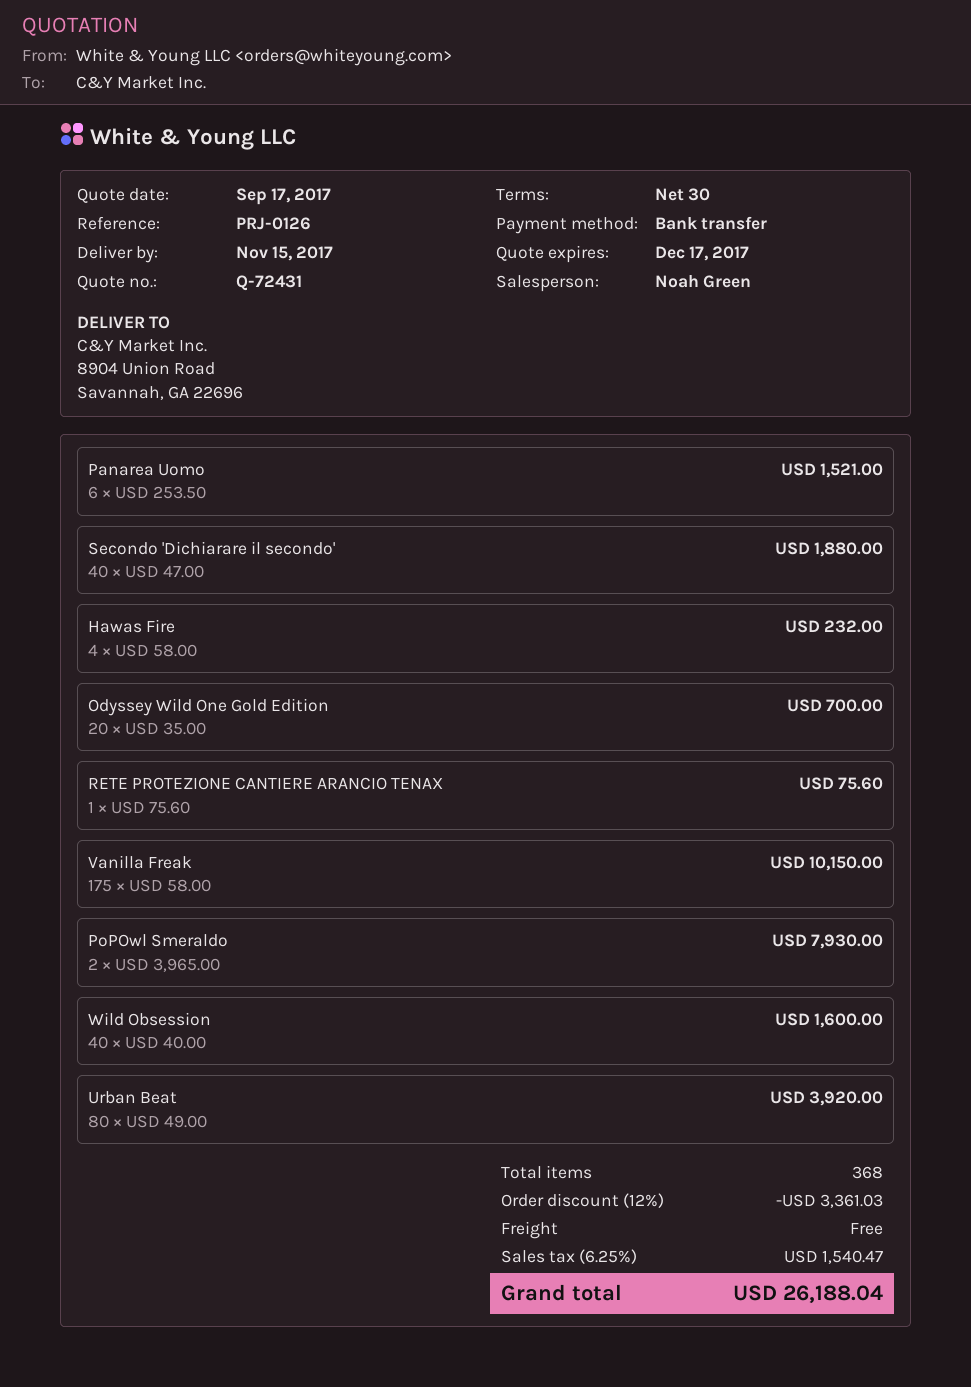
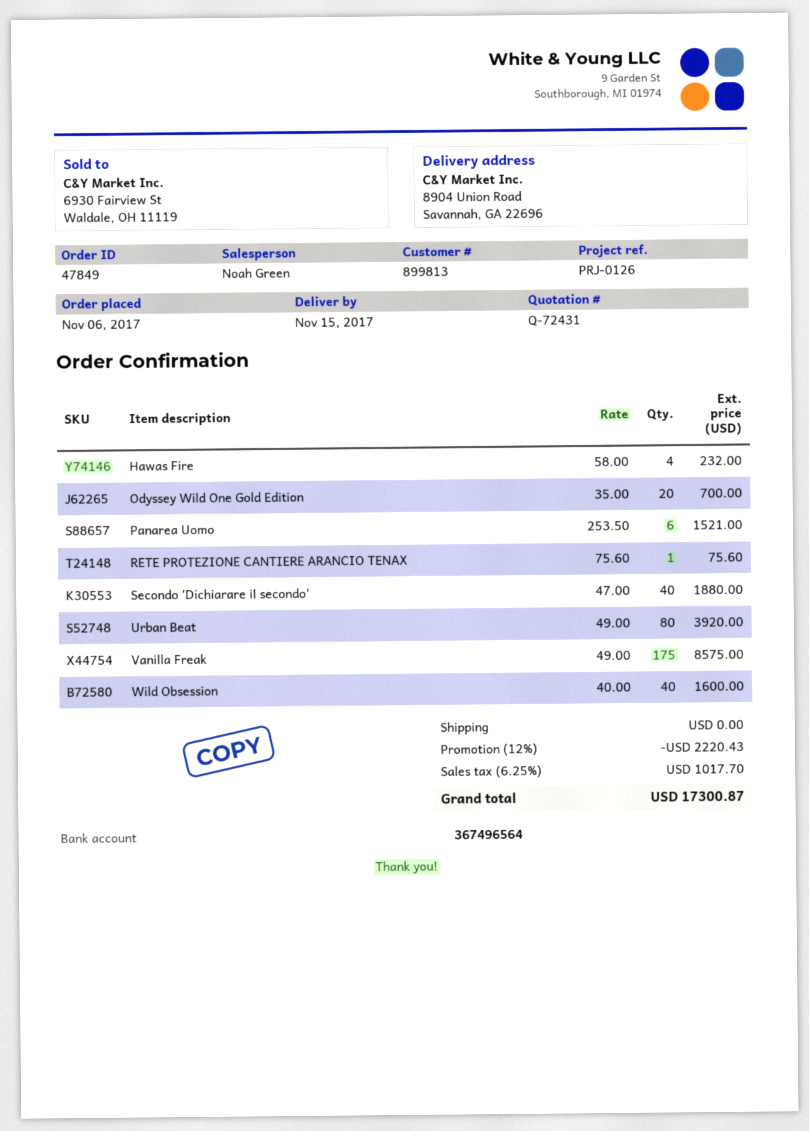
Vanilla Freak: 175 x 58.00 = 10150.00 -> 175 x 49.00 = 8575.00
PoPOwl Smeraldo: 2 x 3965.00 = 7930.00 -> none
discount: 12% = 3361.03 -> 12% = 2220.43
tax: 6.25% = 1540.47 -> 6.25% = 1017.70
total: 26188.04 -> 17300.87

